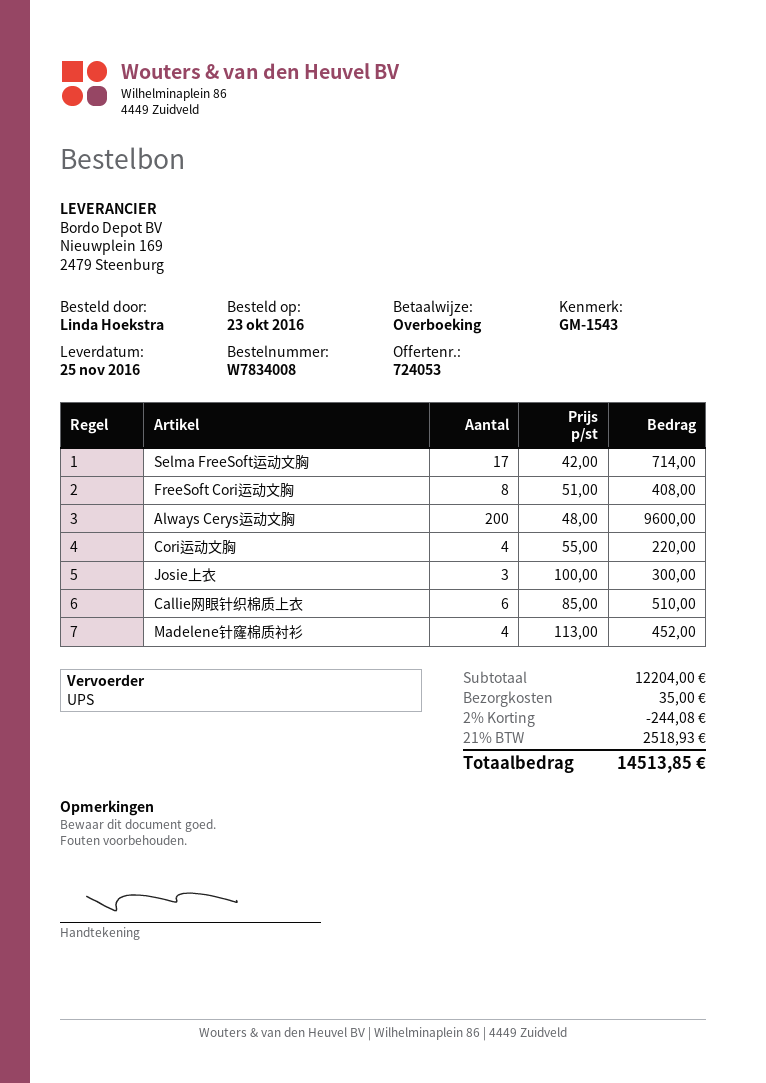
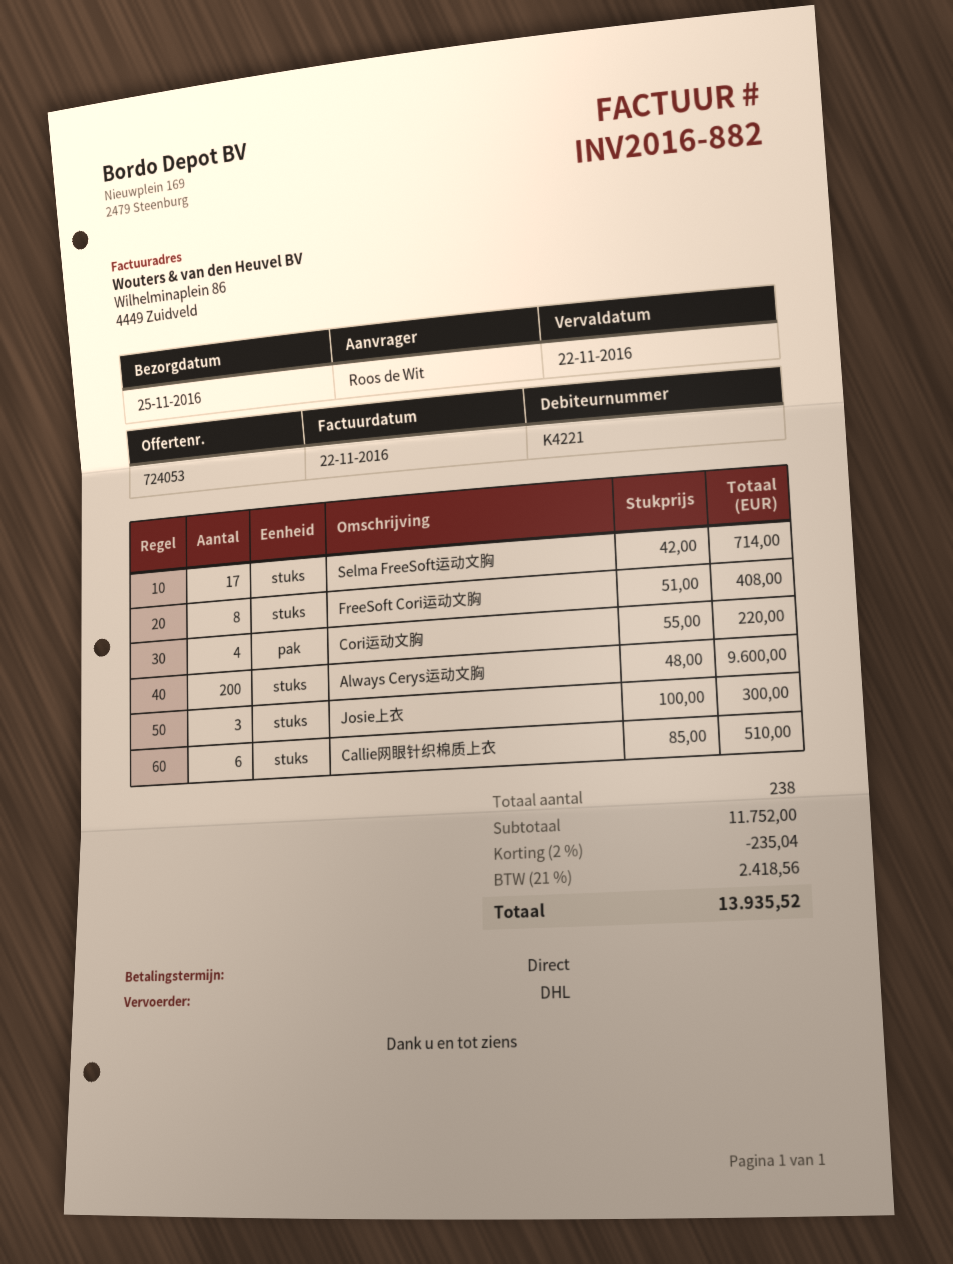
ordered by: Linda Hoekstra -> Roos de Wit
shipping method: UPS -> DHL
Madelene针窿棉质衬衫: 4 x 113.00 = 452.00 -> none
subtotal: 12204.00 -> 11752.00
discount: 2% = 244.08 -> 2% = 235.04
shipping: 35.00 -> none
tax: 21% = 2518.93 -> 21% = 2418.56
total: 14513.85 -> 13935.52

